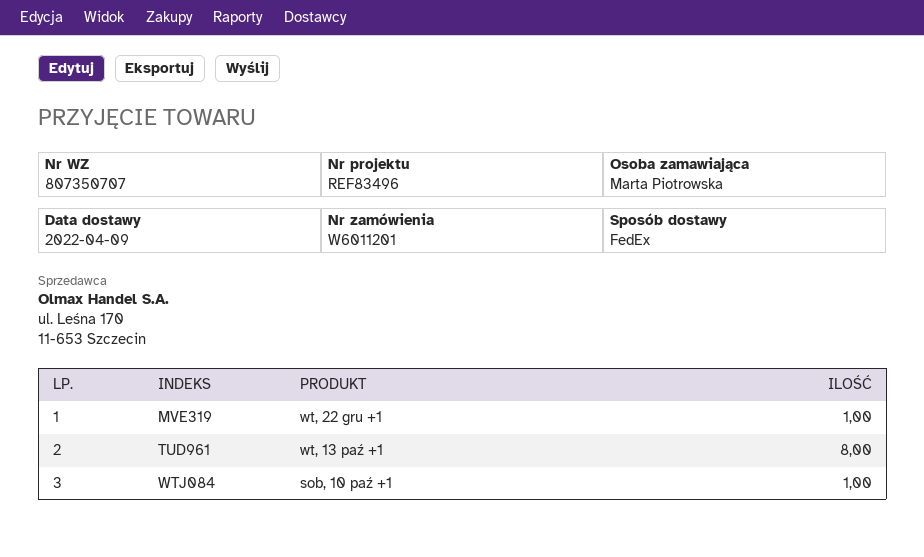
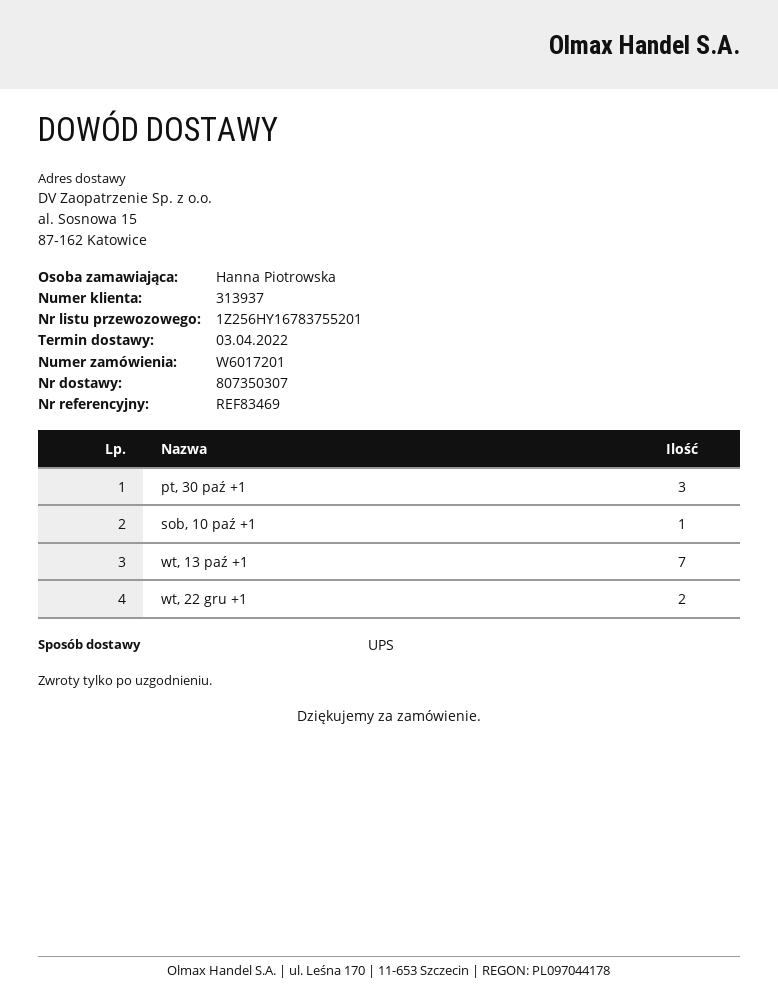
order number: W6011201 -> W6017201
delivery note number: 807350707 -> 807350307
delivery date: 2022-04-09 -> 2022-04-03
reference: REF83496 -> REF83469
ordered by: Marta Piotrowska -> Hanna Piotrowska
shipping method: FedEx -> UPS
wt, 22 gru +1: 1 -> 2
wt, 13 paź +1: 8 -> 7
pt, 30 paź +1: none -> 3

